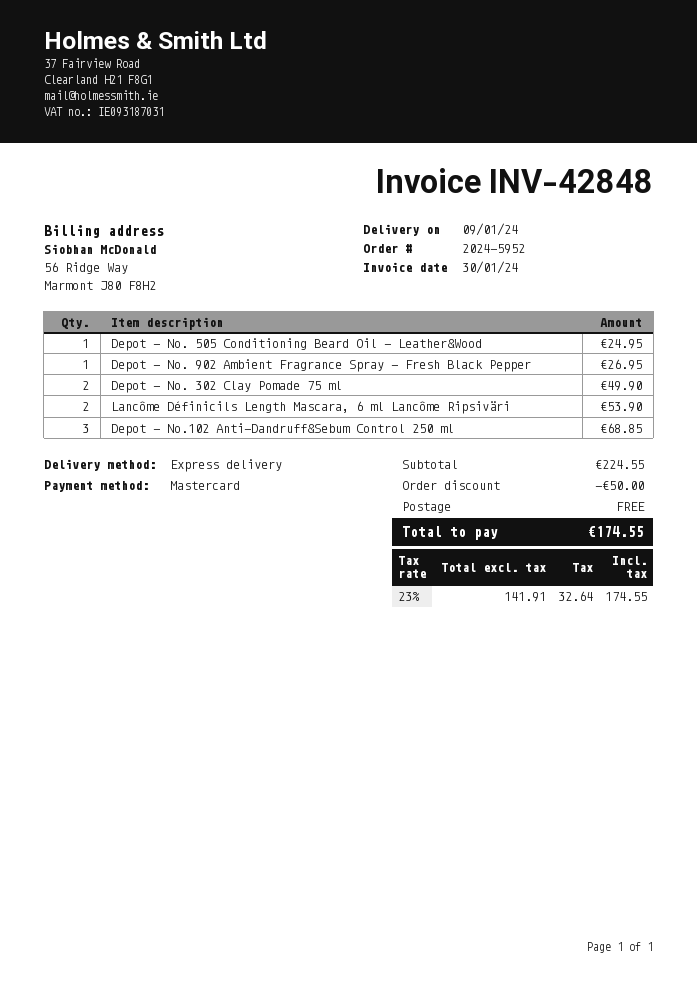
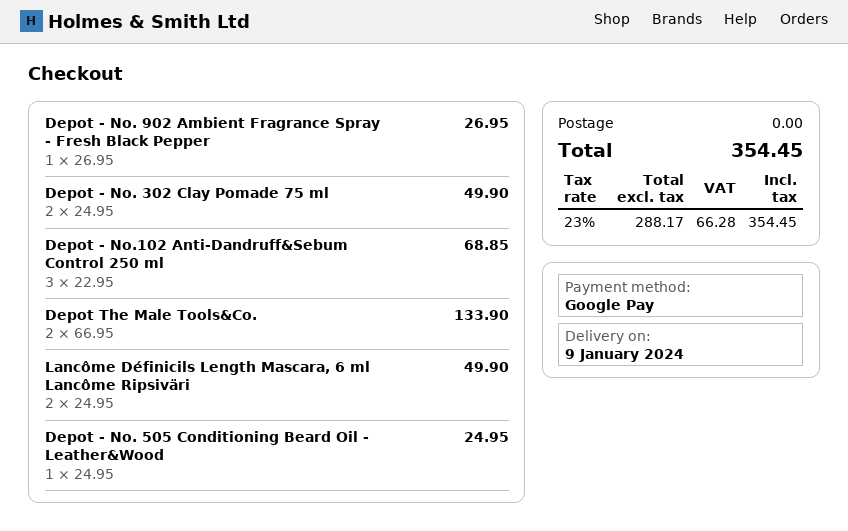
payment method: Mastercard -> Google Pay
Lancôme Définicils Length Mascara, 6 ml Lancôme Ripsiväri: 2 for 53.90 -> 2 for 49.90
Depot The Male Tools&Co.: none -> 2 for 133.90
discount: 50.00 -> none
net: 141.91 -> 288.17
tax: 23% = 32.64 -> 23% = 66.28
total: 174.55 -> 354.45

